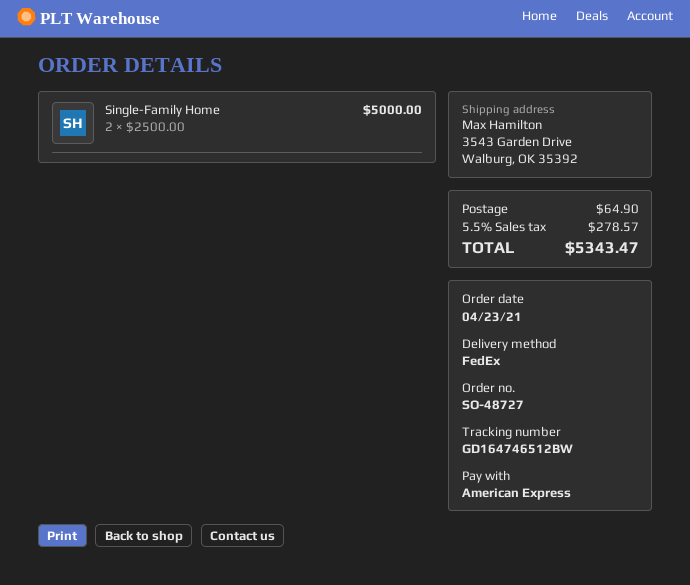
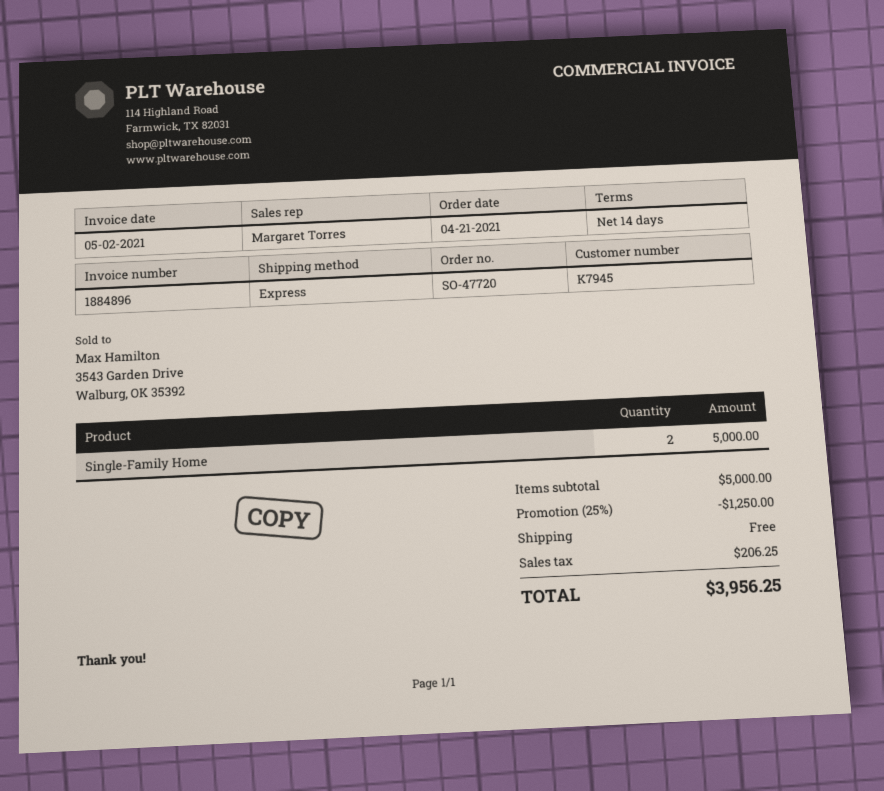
order number: SO-48727 -> SO-47720
order date: 2021-04-23 -> 2021-04-21
shipping method: FedEx -> express
discount: none -> 25% = 1250.00
shipping: 64.90 -> 0.00
tax: 278.57 -> 206.25
total: 5343.47 -> 3956.25

